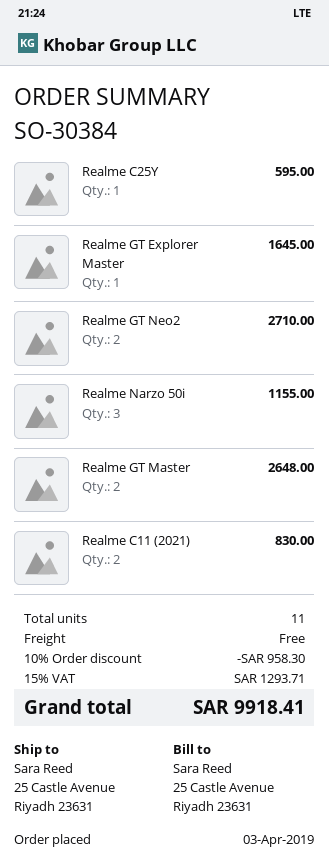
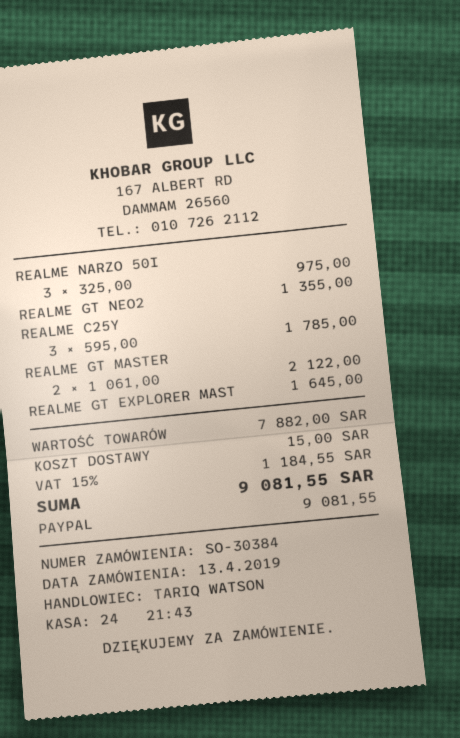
order date: 2019-04-03 -> 2019-04-13
Realme C25Y: 1 for 595.00 -> 3 for 1785.00
Realme GT Neo2: 2 for 2710.00 -> 1 for 1355.00
Realme Narzo 50i: 3 for 1155.00 -> 3 for 975.00
Realme GT Master: 2 for 2648.00 -> 2 for 2122.00
Realme C11 (2021): 2 for 830.00 -> none
discount: 10% = 958.30 -> none
shipping: 0.00 -> 15.00
tax: 15% = 1293.71 -> 15% = 1184.55
total: 9918.41 -> 9081.55

